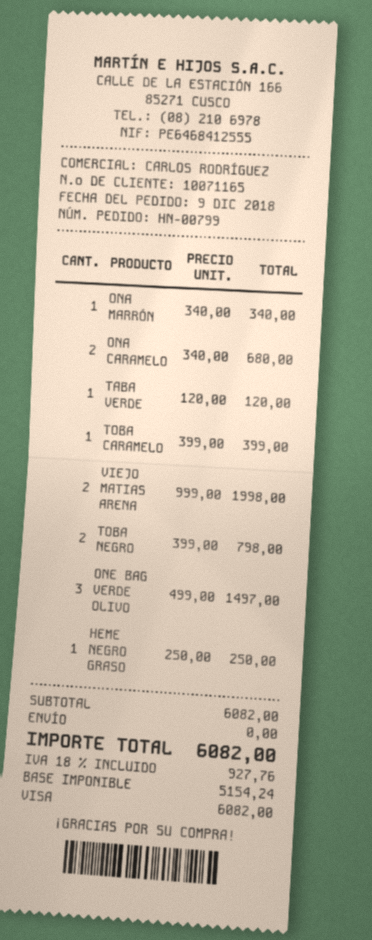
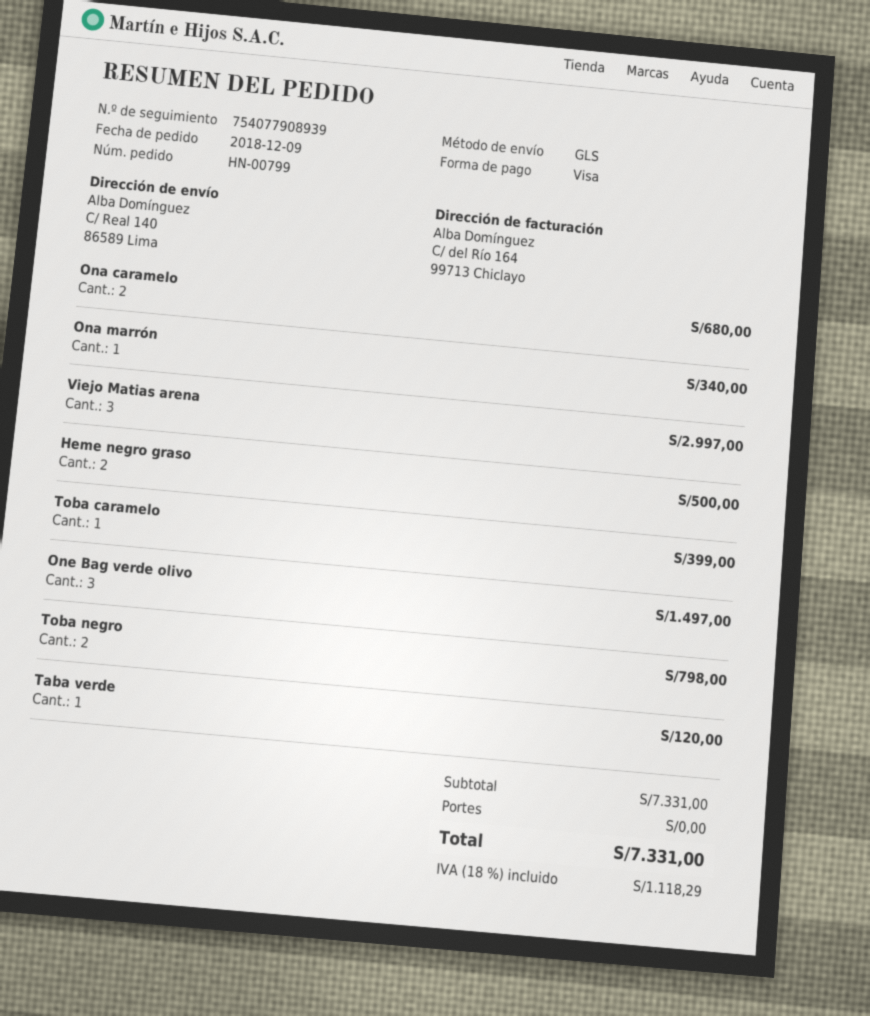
VIEJO MATIAS ARENA: 2 for 1998.00 -> 3 for 2997.00
HEME NEGRO GRASO: 1 for 250.00 -> 2 for 500.00
subtotal: 6082.00 -> 7331.00
tax: 18% = 927.76 -> 18% = 1118.29
total: 6082.00 -> 7331.00

